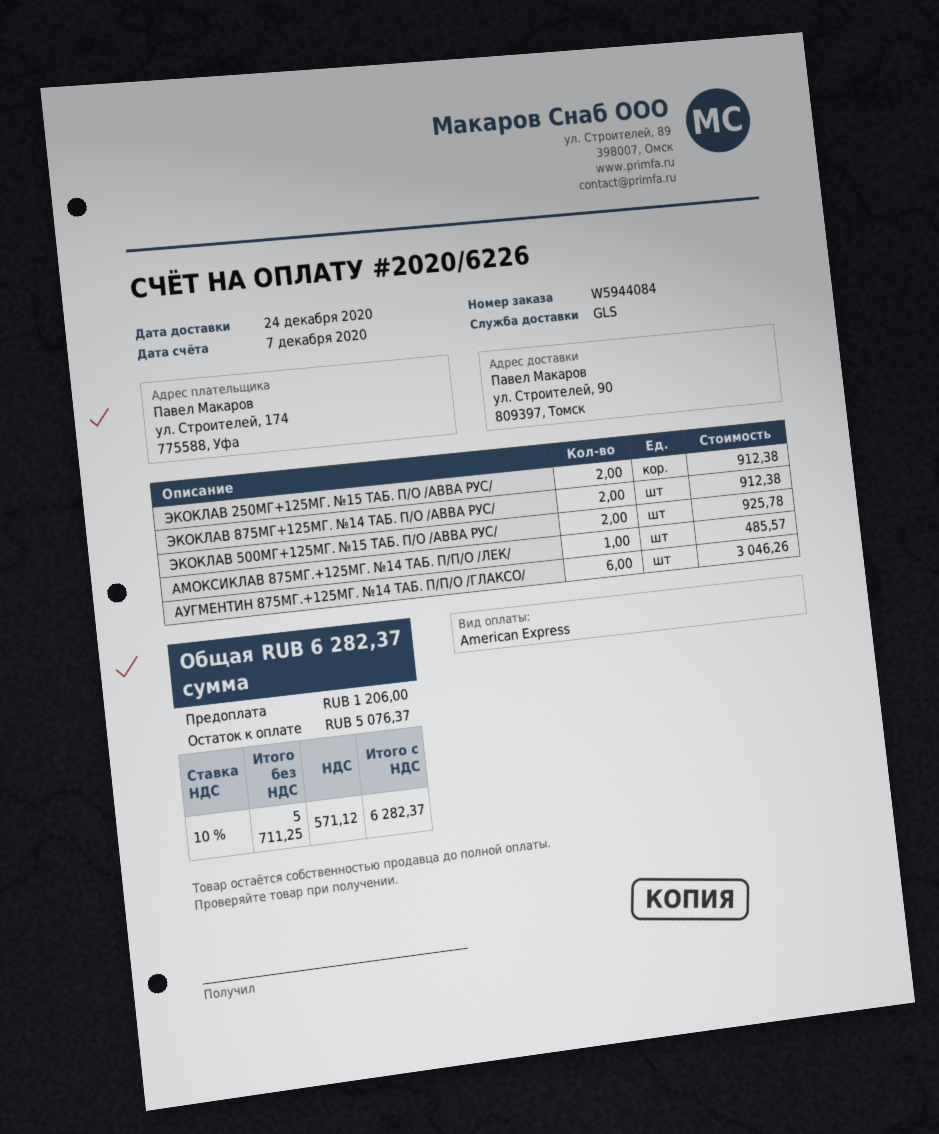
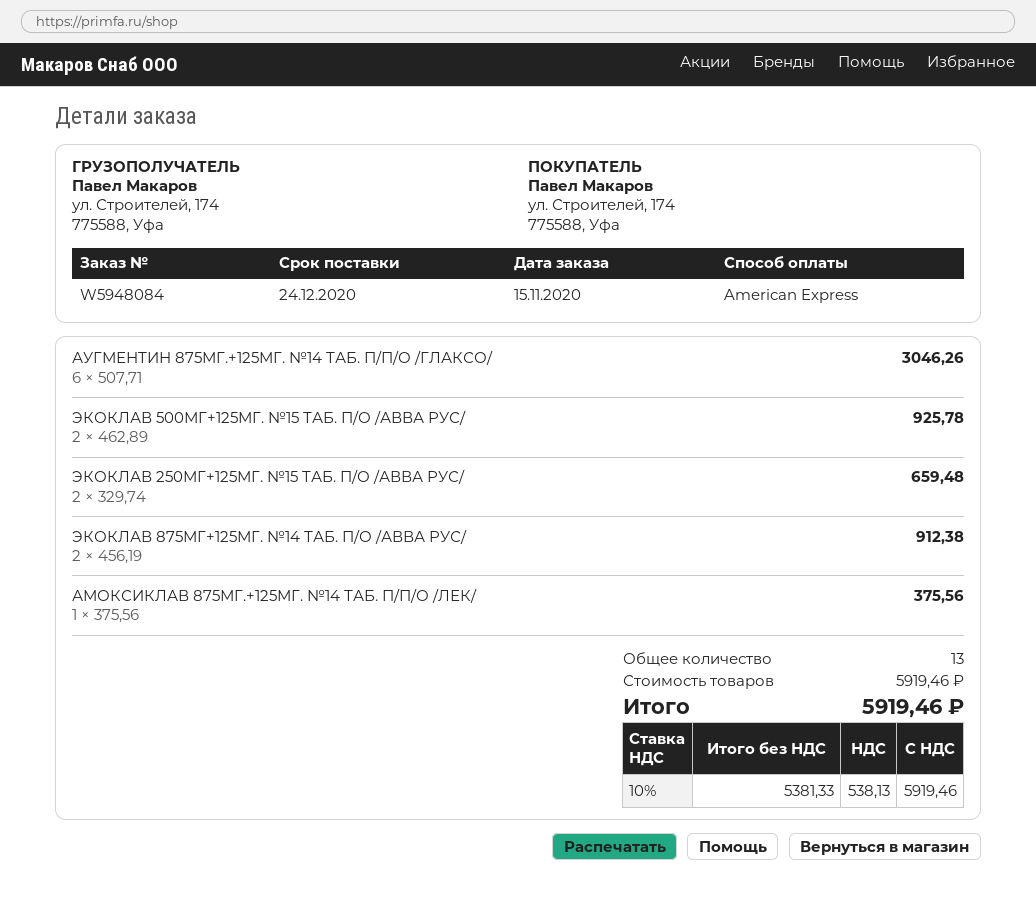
order number: W5944084 -> W5948084
ship to: ул. Строителей, 90, 809397, Томск -> ул. Строителей, 174, 775588, Уфа
ЭКОКЛАВ 250МГ+125МГ. №15 ТАБ. П/О /АВВА РУС/: 2 for 912.38 -> 2 for 659.48
АМОКСИКЛАВ 875МГ.+125МГ. №14 ТАБ. П/П/О /ЛЕК/: 1 for 485.57 -> 1 for 375.56
net: 5711.25 -> 5381.33
tax: 10% = 571.12 -> 10% = 538.13
total: 6282.37 -> 5919.46

